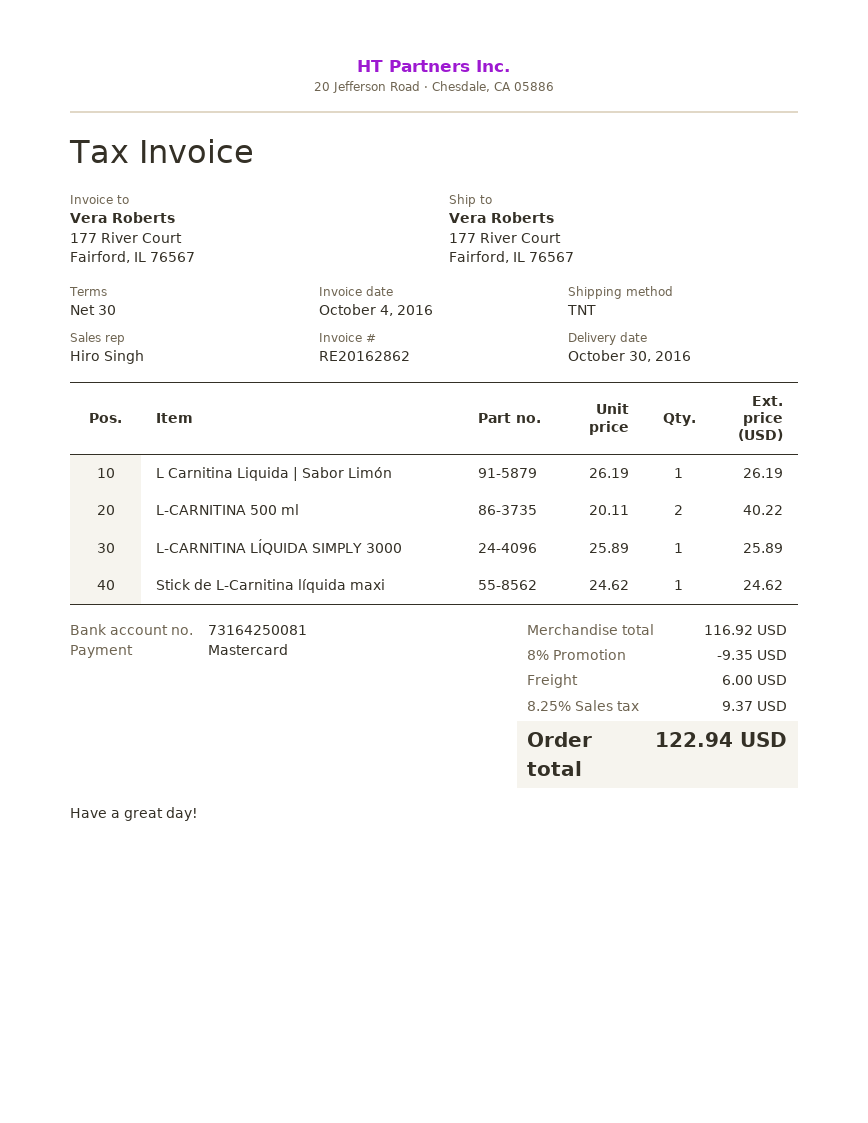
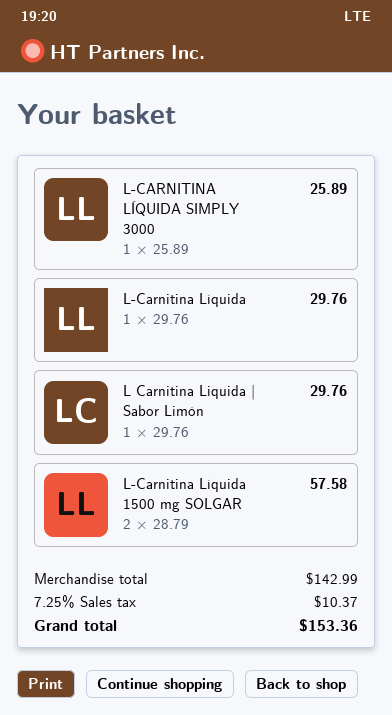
L Carnitina Liquida | Sabor Limón: 1 x 26.19 = 26.19 -> 1 x 29.76 = 29.76
L-CARNITINA 500 ml: 2 x 20.11 = 40.22 -> none
Stick de L-Carnitina líquida maxi: 1 x 24.62 = 24.62 -> none
L-Carnitina Líquida: none -> 1 x 29.76 = 29.76
L-Carnitina Líquida 1500 mg SOLGAR: none -> 2 x 28.79 = 57.58
subtotal: 116.92 -> 142.99
discount: 8% = 9.35 -> none
shipping: 6.00 -> none
tax: 8.25% = 9.37 -> 7.25% = 10.37
total: 122.94 -> 153.36

